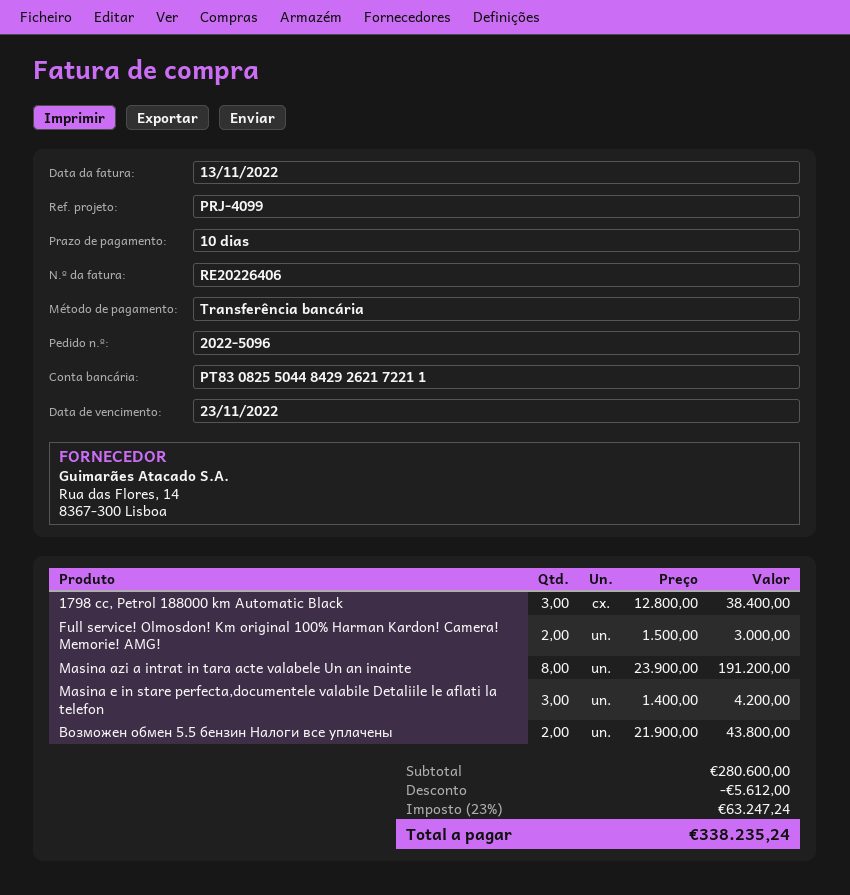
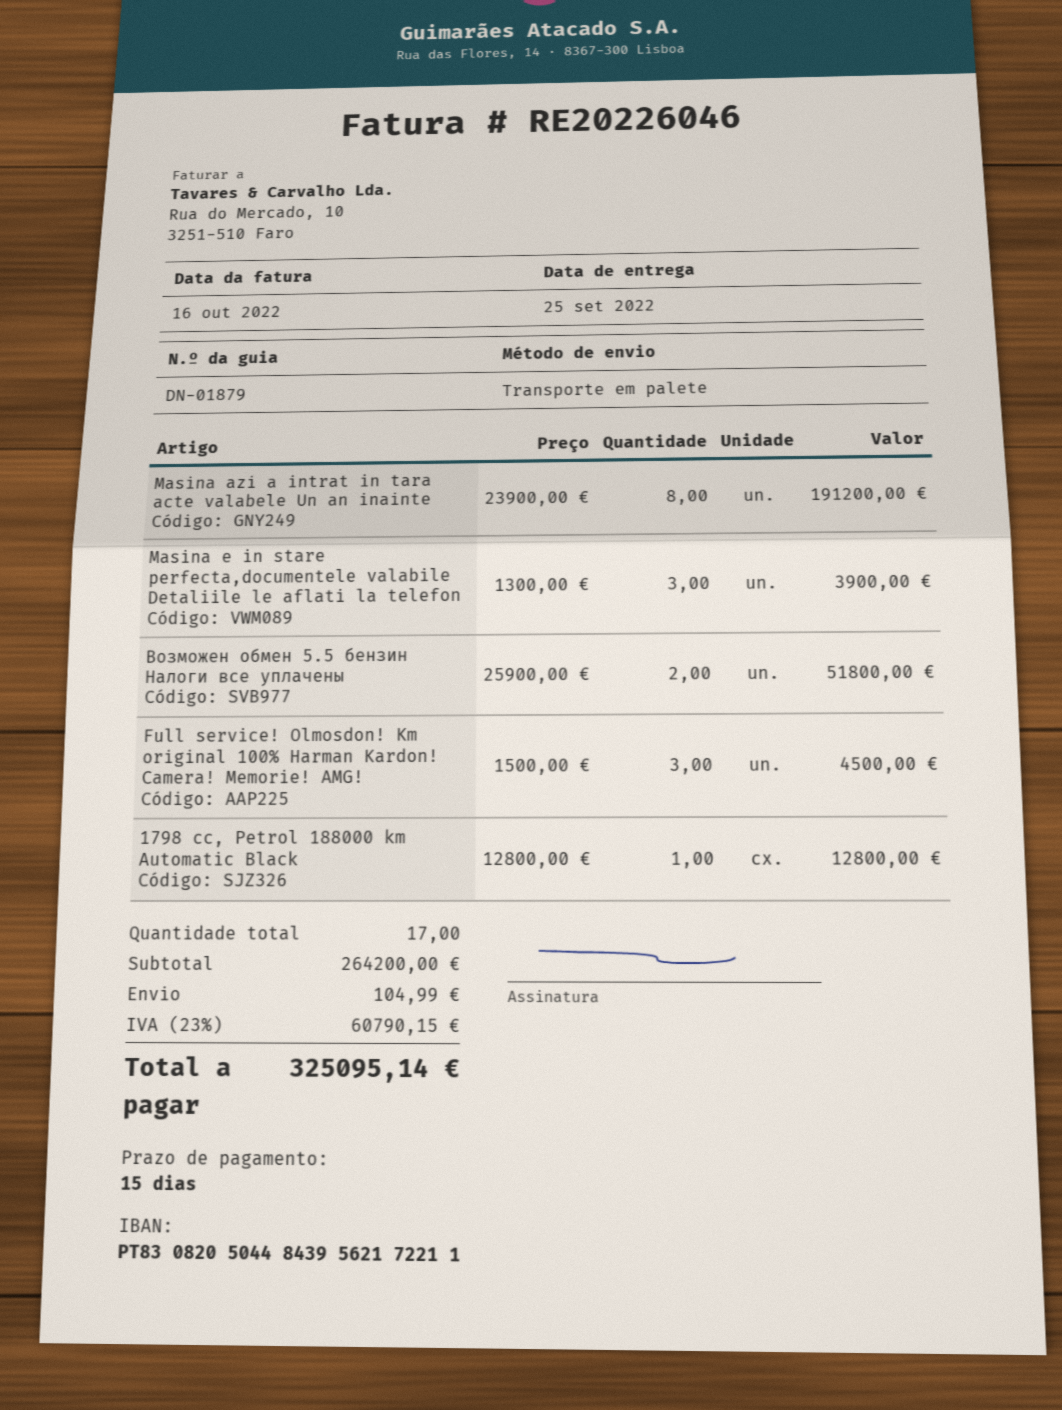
invoice number: RE20226406 -> RE20226046
invoice date: 2022-11-13 -> 2022-10-16
payment terms: 10 days -> 15 days
bank account: PT83082550448429262172211 -> PT83082050448439562172211
1798 cc, Petrol 188000 km Automatic Black: 3 x 12800.00 = 38400.00 -> 1 x 12800.00 = 12800.00
Full service! Olmosdon! Km original 100% Harman Kardon! Camera! Memorie! AMG!: 2 x 1500.00 = 3000.00 -> 3 x 1500.00 = 4500.00
Masina e in stare perfecta,documentele valabile Detaliile le aflati la telefon: 3 x 1400.00 = 4200.00 -> 3 x 1300.00 = 3900.00
Возможен обмен 5.5 бензин Налоги все уплачены: 2 x 21900.00 = 43800.00 -> 2 x 25900.00 = 51800.00
subtotal: 280600.00 -> 264200.00
discount: 5612.00 -> none
shipping: none -> 104.99
tax: 23% = 63247.24 -> 23% = 60790.15
total: 338235.24 -> 325095.14

